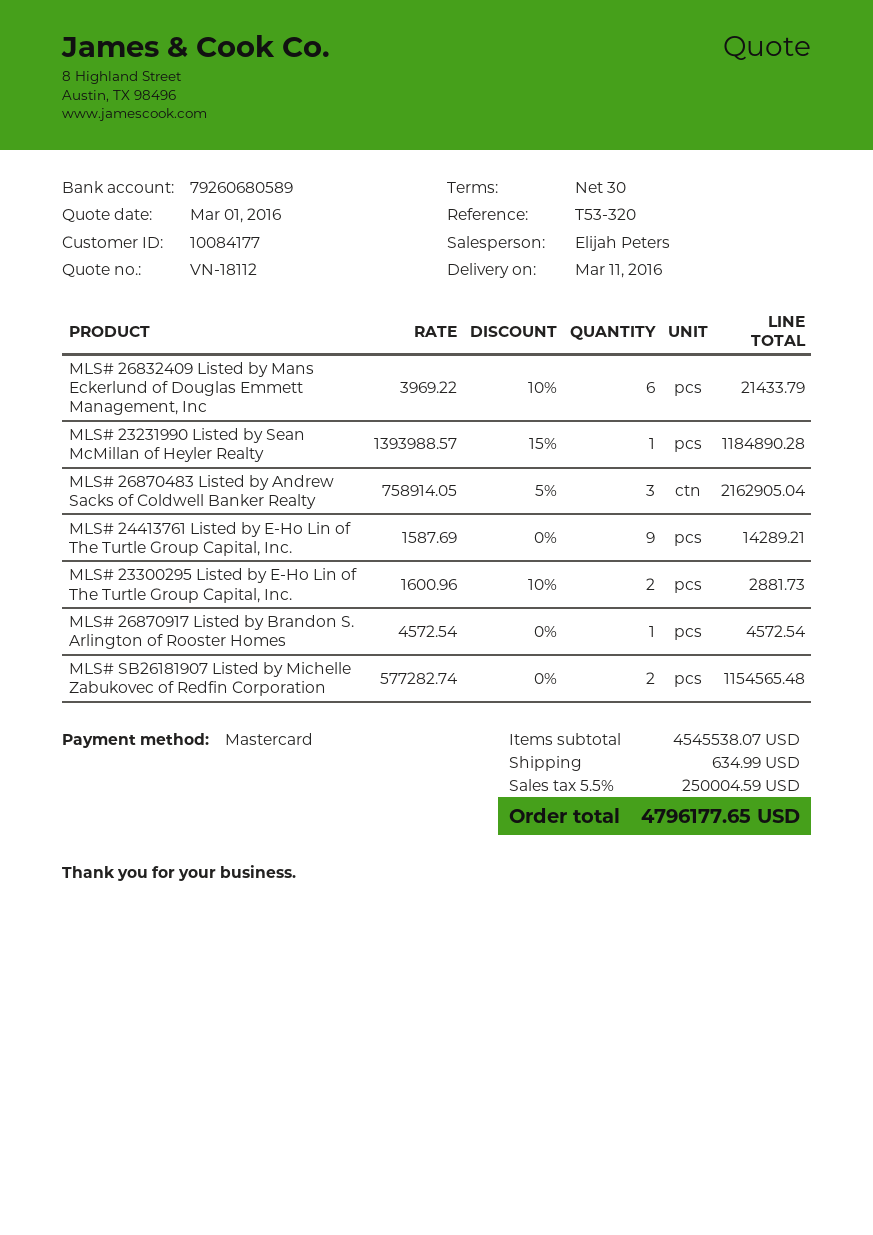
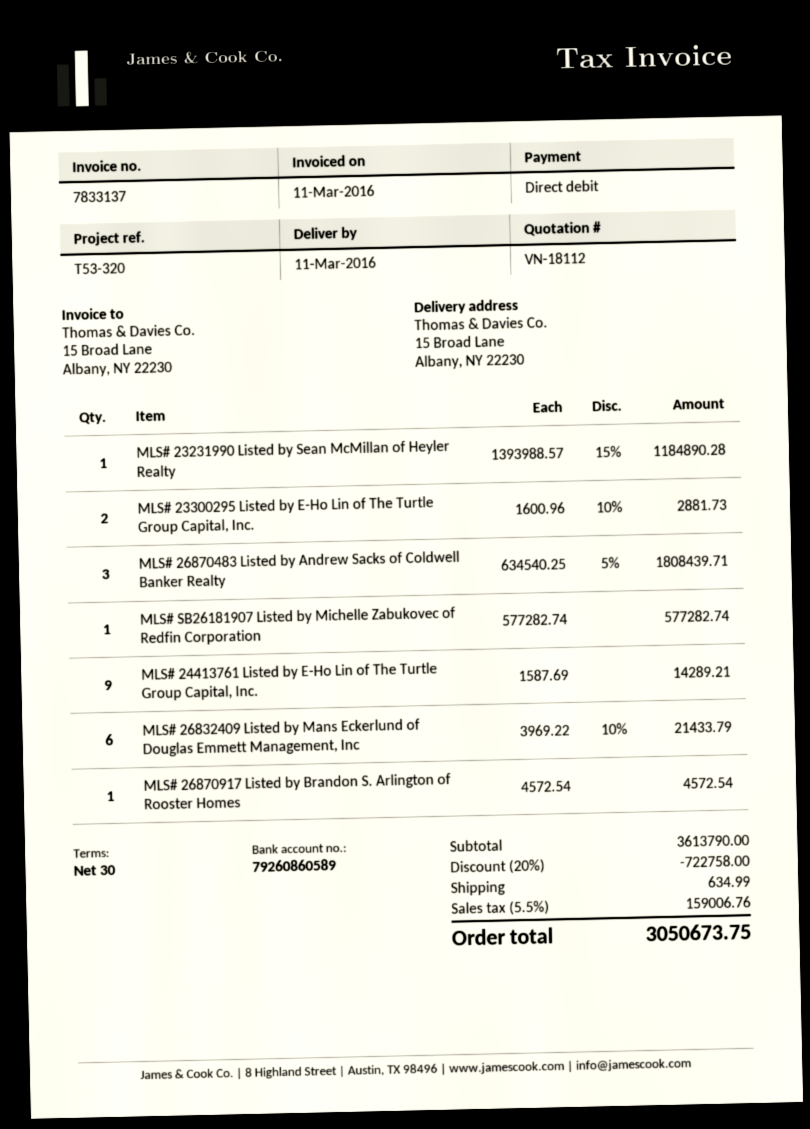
payment method: Mastercard -> direct debit
bank account: 79260680589 -> 79260860589
MLS# 26870483 Listed by Andrew Sacks of Coldwell Banker Realty: 3 x 758914.05 - 5% = 2162905.04 -> 3 x 634540.25 - 5% = 1808439.71
MLS# SB26181907 Listed by Michelle Zabukovec of Redfin Corporation: 2 x 577282.74 = 1154565.48 -> 1 x 577282.74 = 577282.74
subtotal: 4545538.07 -> 3613790.00
discount: none -> 20% = 722758.00
tax: 5.5% = 250004.59 -> 5.5% = 159006.76
total: 4796177.65 -> 3050673.75

